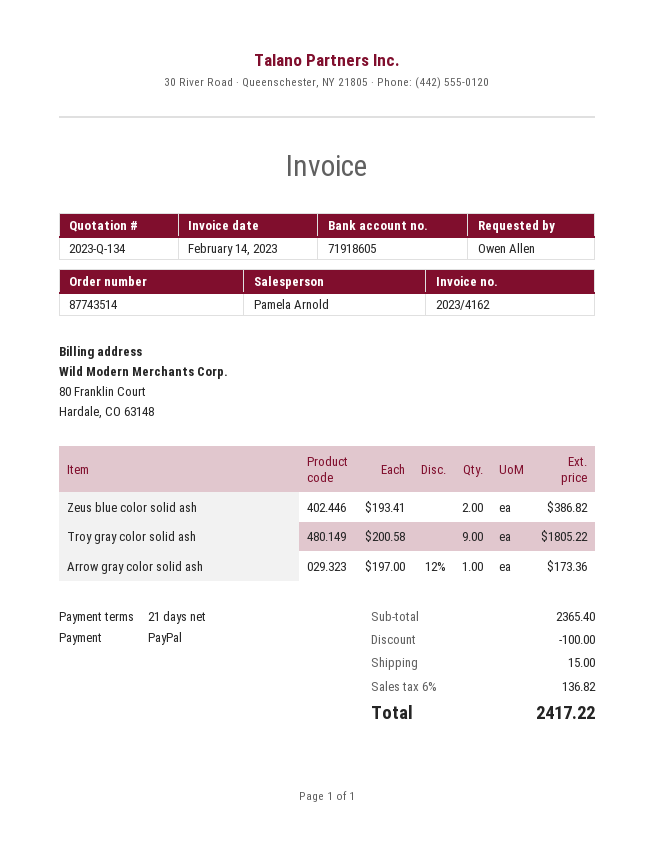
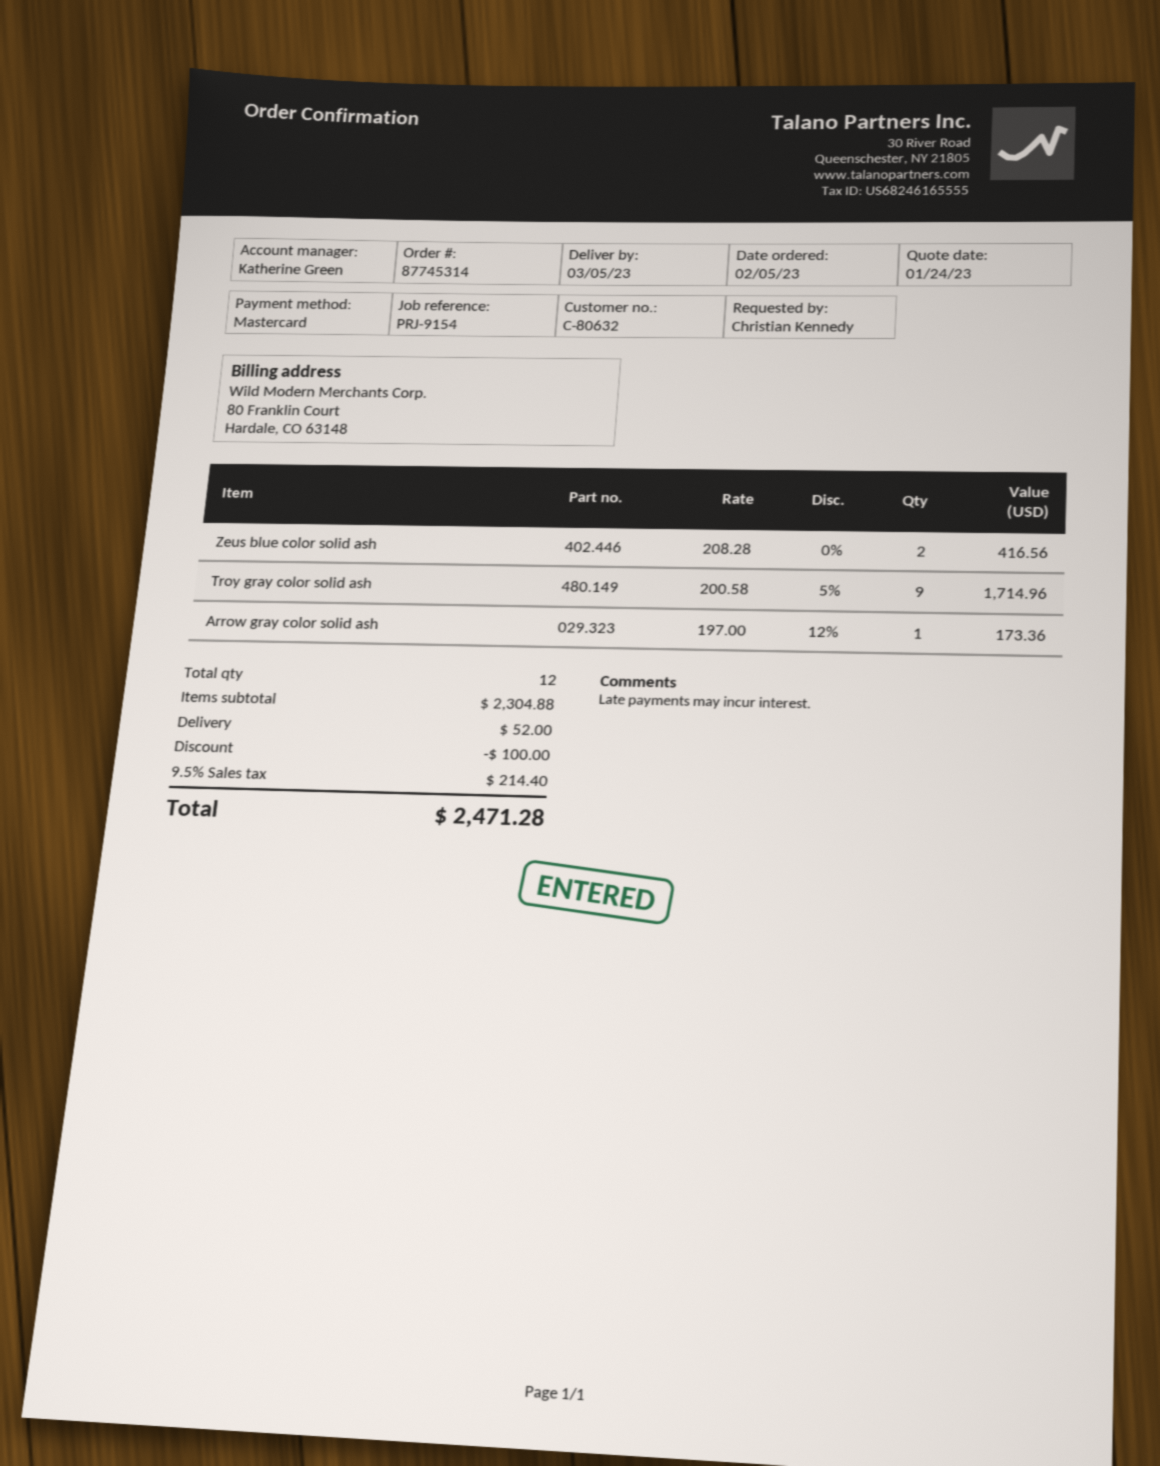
order number: 87743514 -> 87745314
ordered by: Owen Allen -> Christian Kennedy
sales rep: Pamela Arnold -> Katherine Green
payment method: PayPal -> Mastercard
Zeus blue color solid ash: 2 x 193.41 = 386.82 -> 2 x 208.28 = 416.56
Troy gray color solid ash: 9 x 200.58 = 1805.22 -> 9 x 200.58 - 5% = 1714.96
subtotal: 2365.40 -> 2304.88
shipping: 15.00 -> 52.00
tax: 6% = 136.82 -> 9.5% = 214.40
total: 2417.22 -> 2471.28

